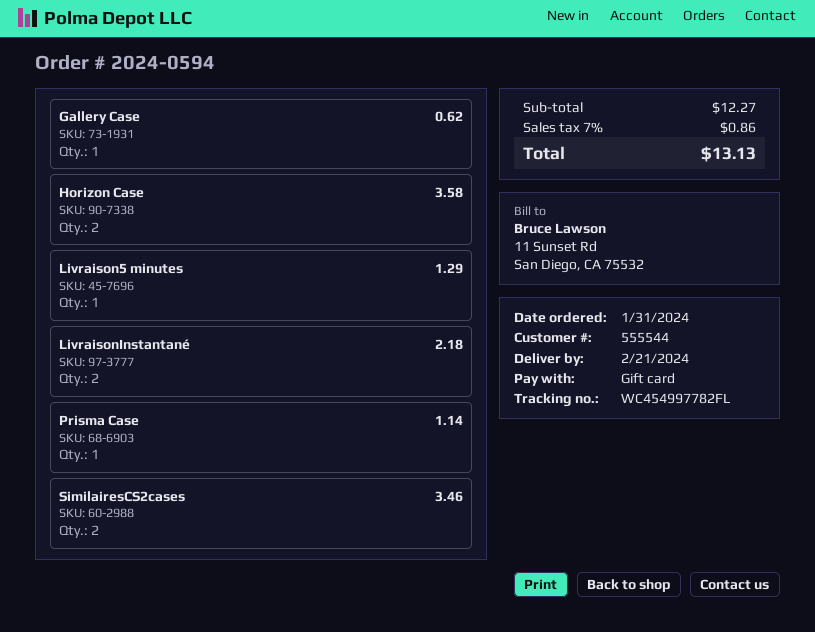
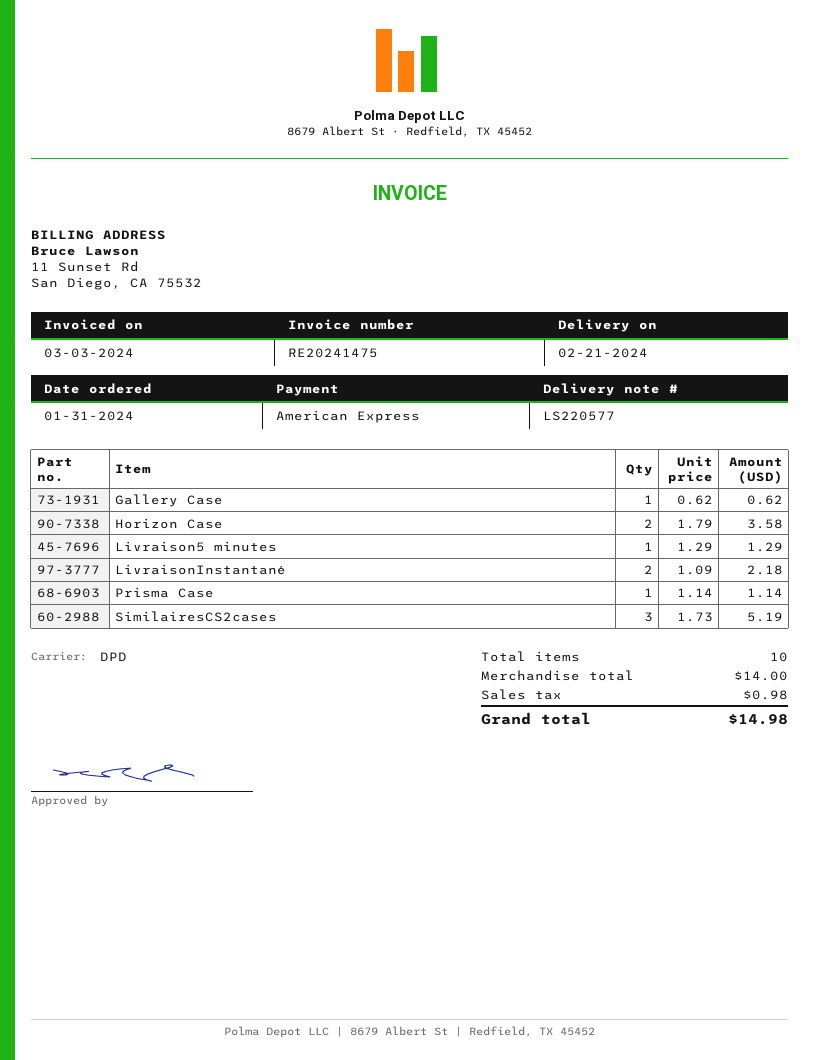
payment method: gift card -> American Express
SimilairesCS2cases: 2 for 3.46 -> 3 for 5.19
subtotal: 12.27 -> 14.00
tax: 0.86 -> 0.98
total: 13.13 -> 14.98

